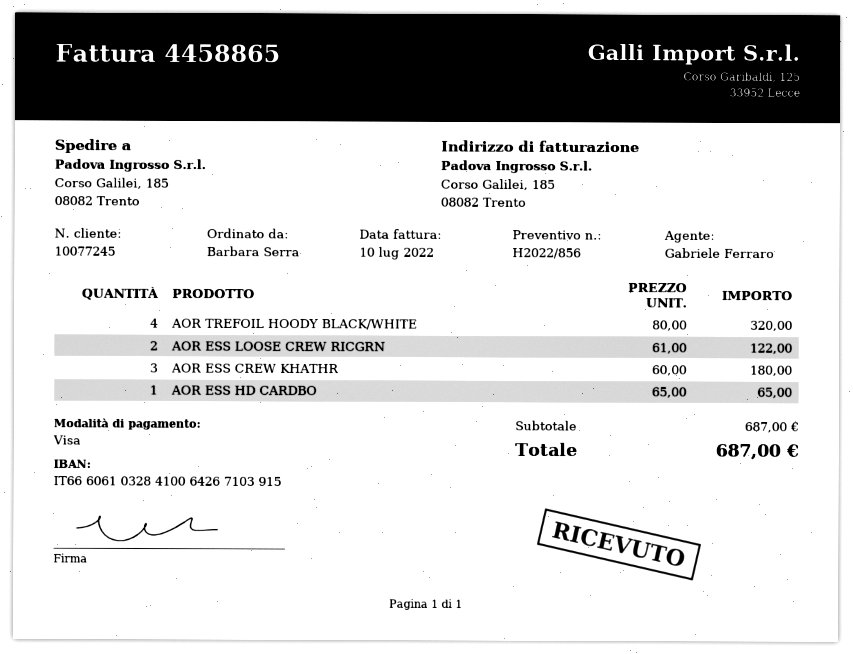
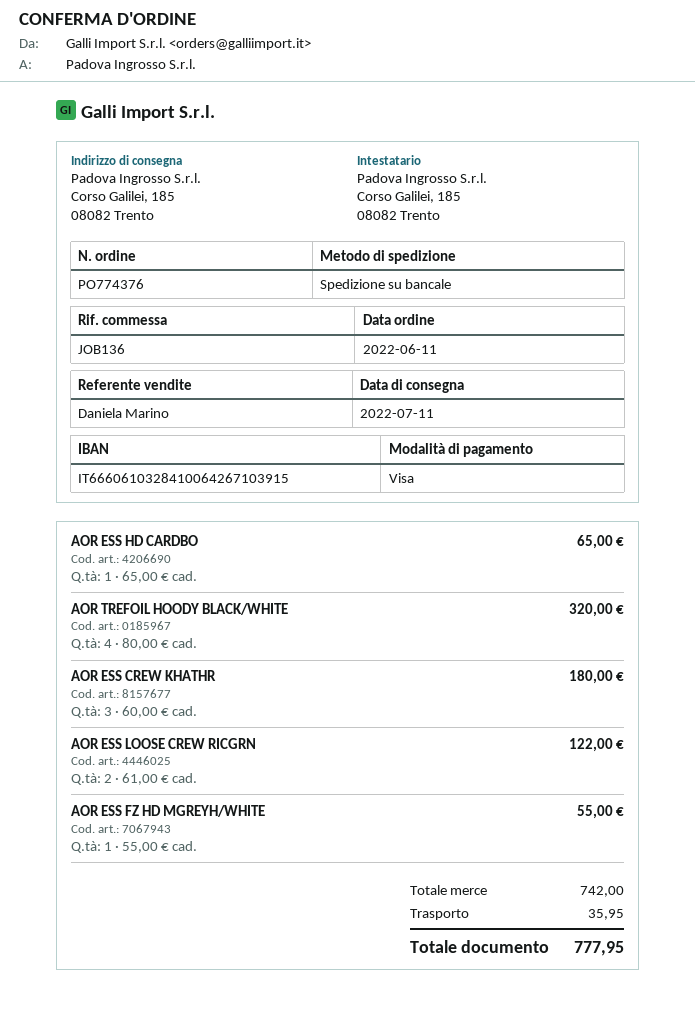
sales rep: Gabriele Ferraro -> Daniela Marino
AOR ESS FZ HD MGREYH/WHITE: none -> 1 x 55.00 = 55.00
subtotal: 687.00 -> 742.00
shipping: none -> 35.95
total: 687.00 -> 777.95

